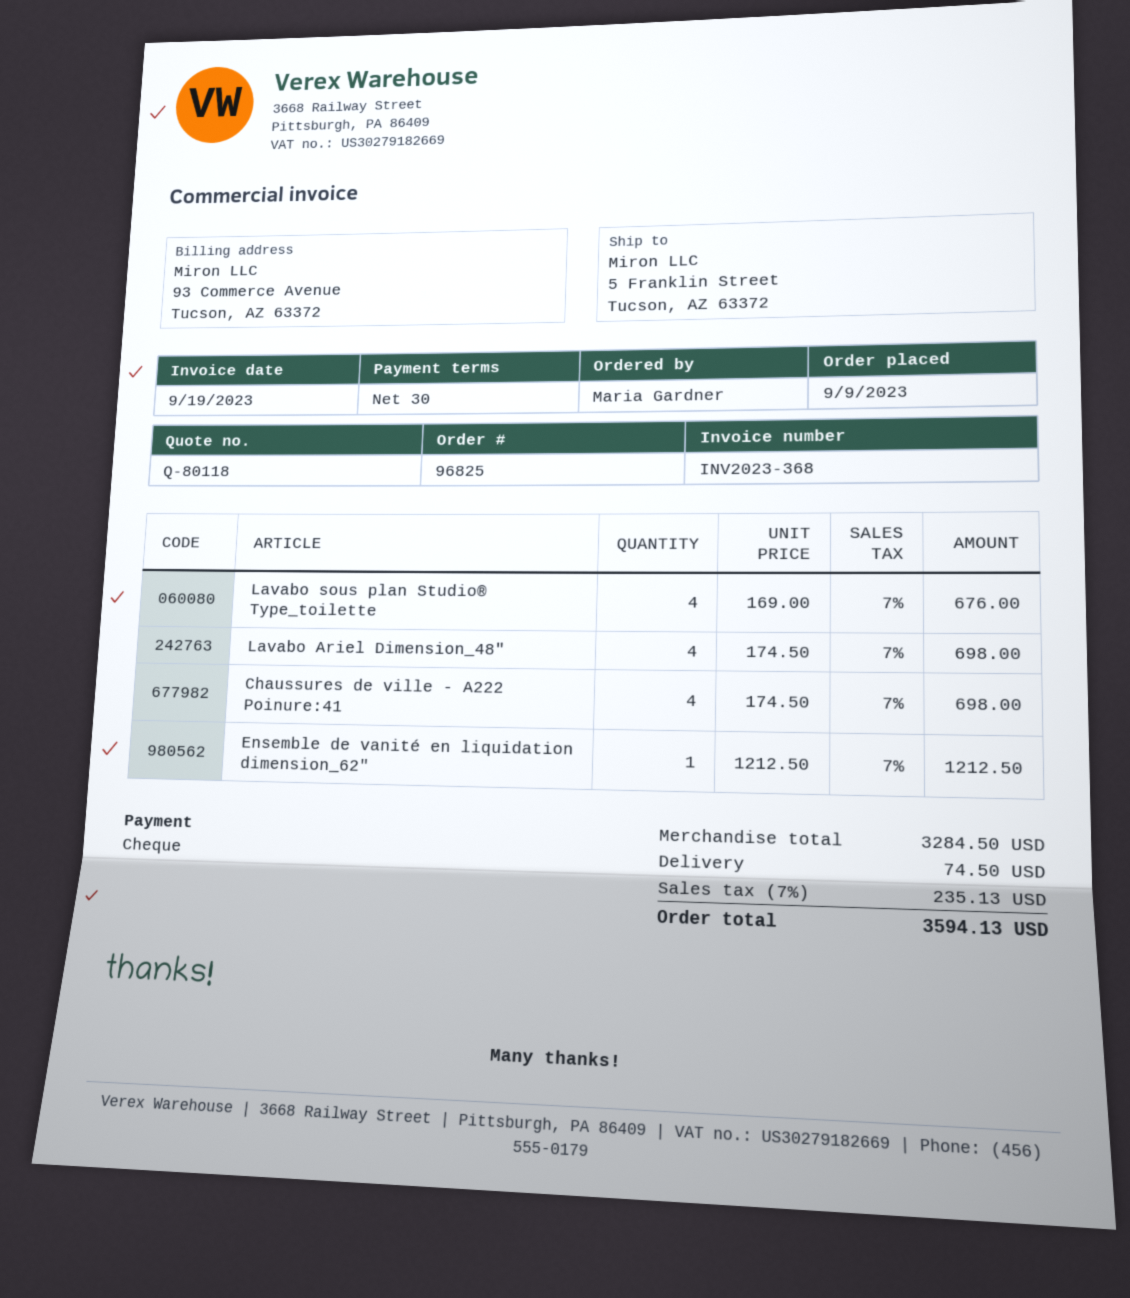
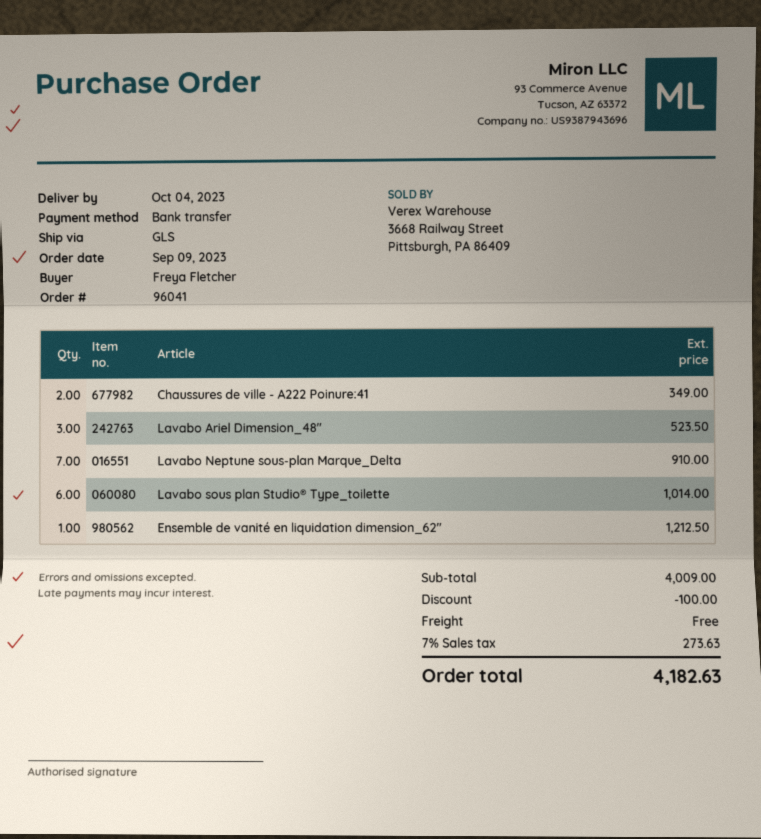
order number: 96825 -> 96041
ordered by: Maria Gardner -> Freya Fletcher
payment method: cheque -> bank transfer
Lavabo sous plan Studio® Type_toilette: 4 for 676.00 -> 6 for 1014.00
Lavabo Ariel Dimension_48": 4 for 698.00 -> 3 for 523.50
Chaussures de ville - A222 Poinure:41: 4 for 698.00 -> 2 for 349.00
Lavabo Neptune sous-plan Marque_Delta: none -> 7 for 910.00
subtotal: 3284.50 -> 4009.00
discount: none -> 100.00
shipping: 74.50 -> 0.00
tax: 7% = 235.13 -> 7% = 273.63
total: 3594.13 -> 4182.63

